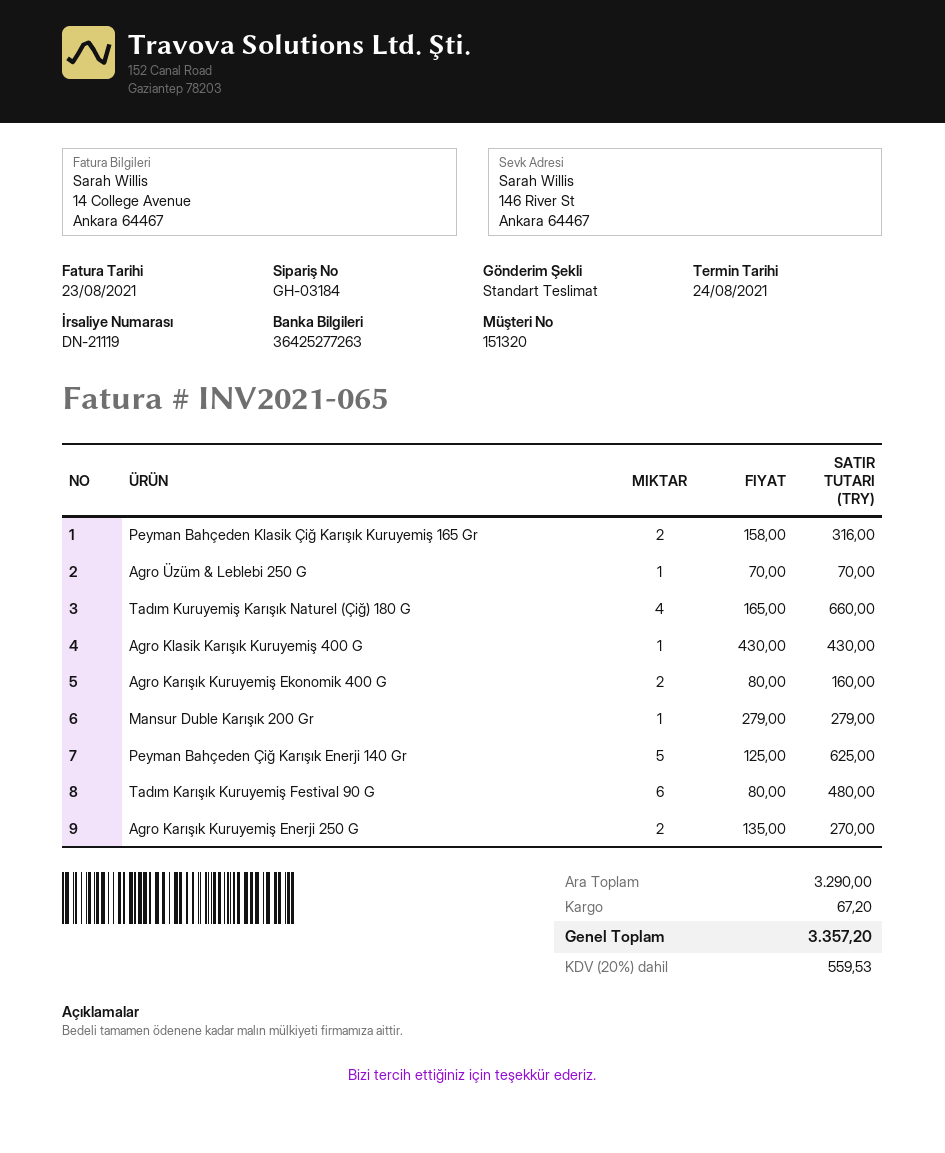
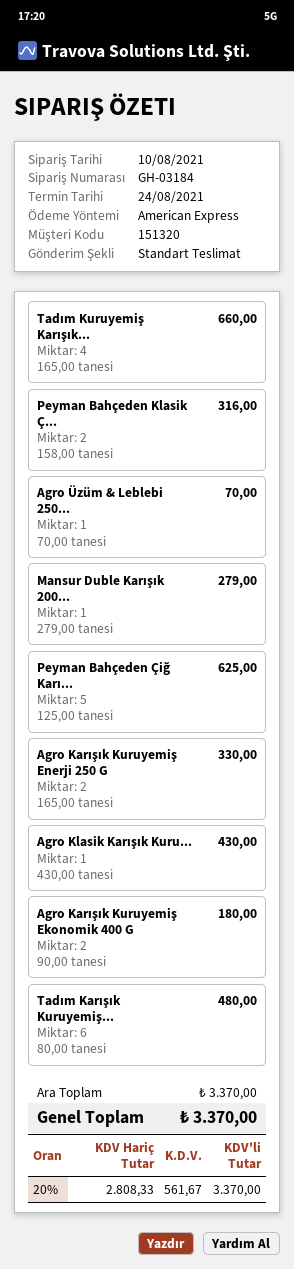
Agro Karışık Kuruyemiş Ekonomik 400 G: 2 x 80.00 = 160.00 -> 2 x 90.00 = 180.00
Agro Karışık Kuruyemiş Enerji 250 G: 2 x 135.00 = 270.00 -> 2 x 165.00 = 330.00
subtotal: 3290.00 -> 3370.00
shipping: 67.20 -> none
tax: 20% = 559.53 -> 20% = 561.67
total: 3357.20 -> 3370.00

